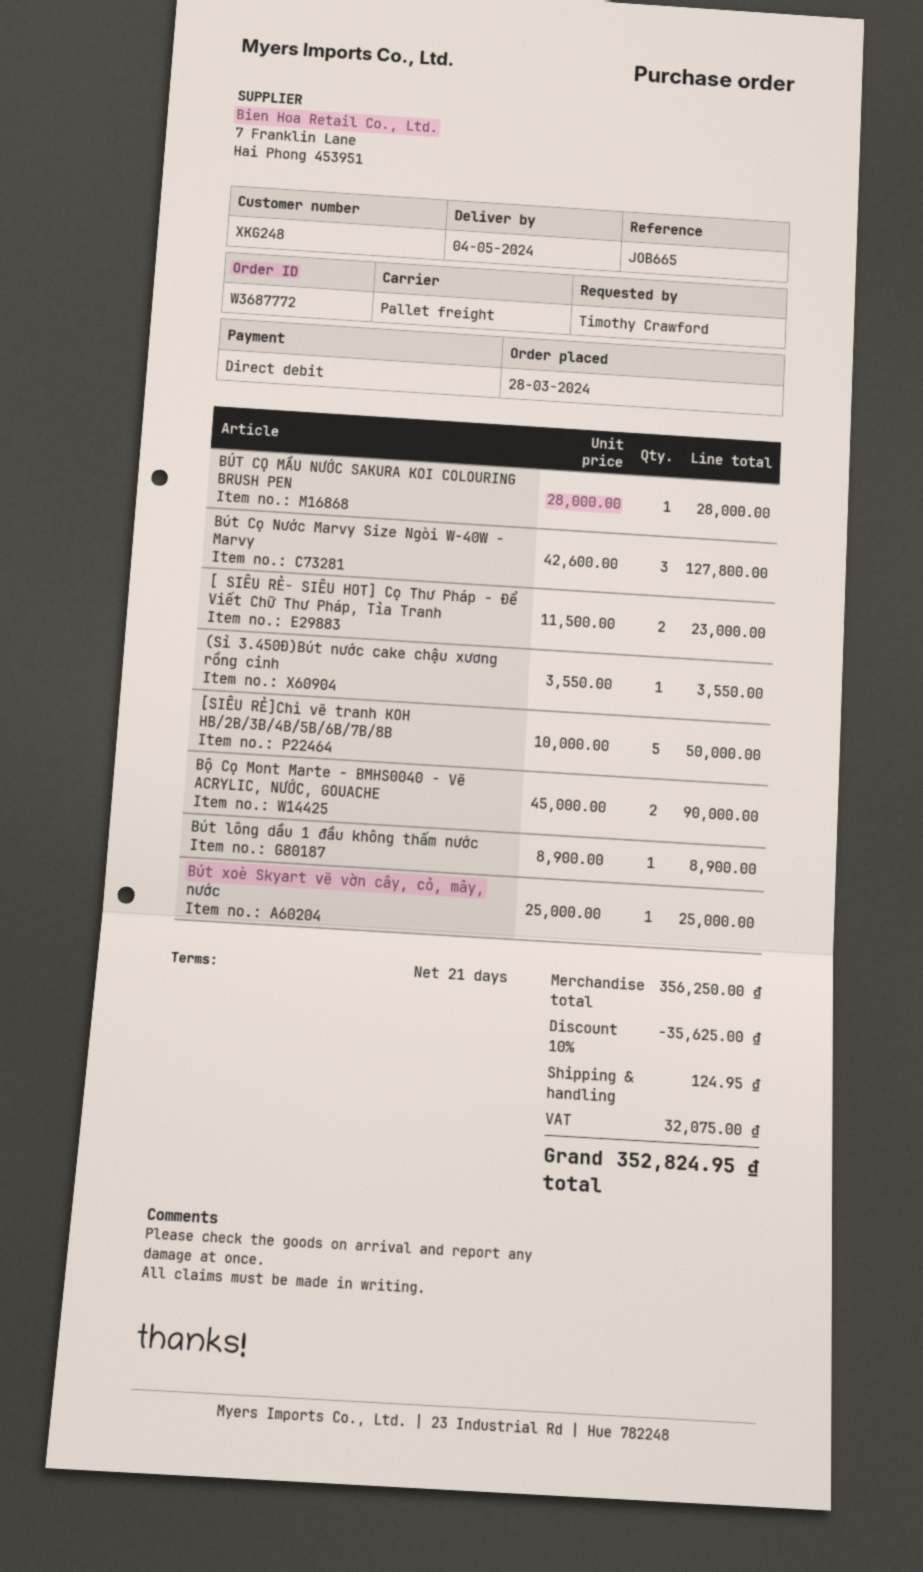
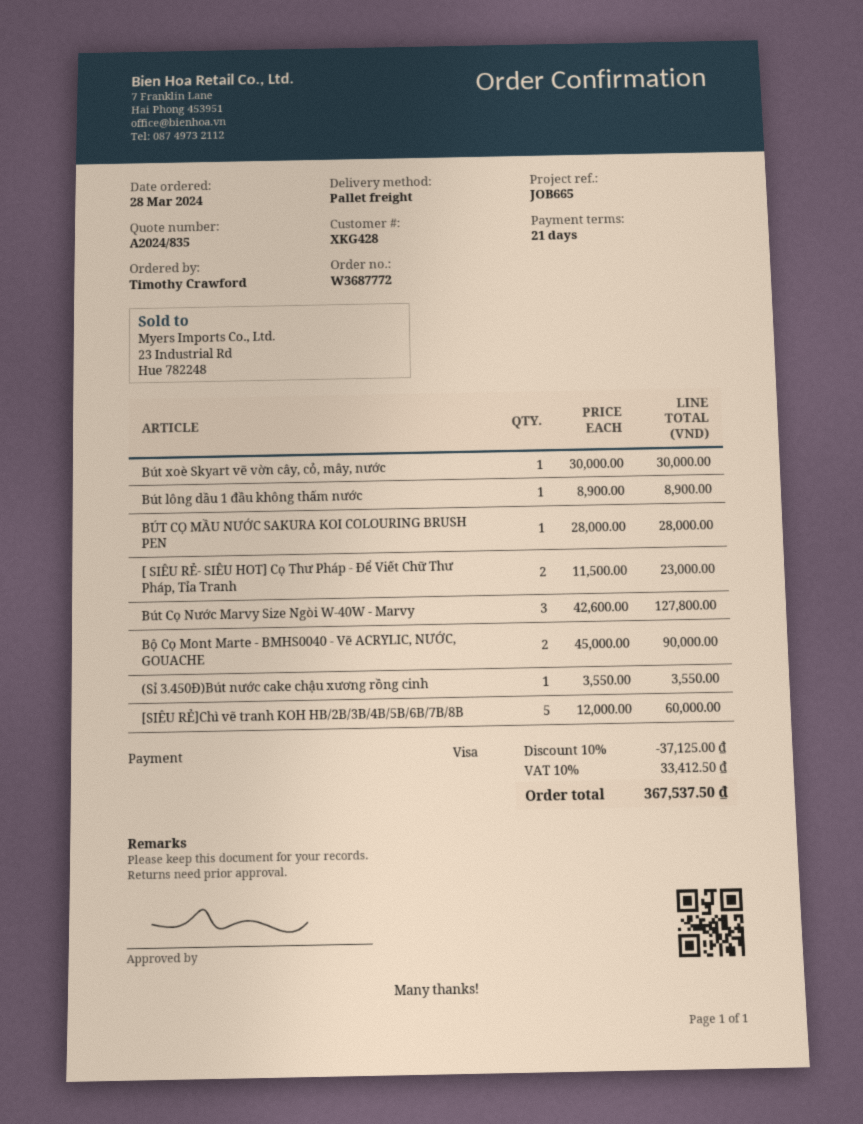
customer number: XKG248 -> XKG428
payment method: direct debit -> Visa
[SIÊU RẺ]Chì vẽ tranh KOH HB/2B/3B/4B/5B/6B/7B/8B: 5 x 10000.00 = 50000.00 -> 5 x 12000.00 = 60000.00
Bút xoè Skyart vẽ vờn cây, cỏ, mây, nước: 1 x 25000.00 = 25000.00 -> 1 x 30000.00 = 30000.00
discount: 10% = 35625.00 -> 10% = 37125.00
shipping: 124.95 -> none
tax: 32075.00 -> 33412.50
total: 352824.95 -> 367537.50

